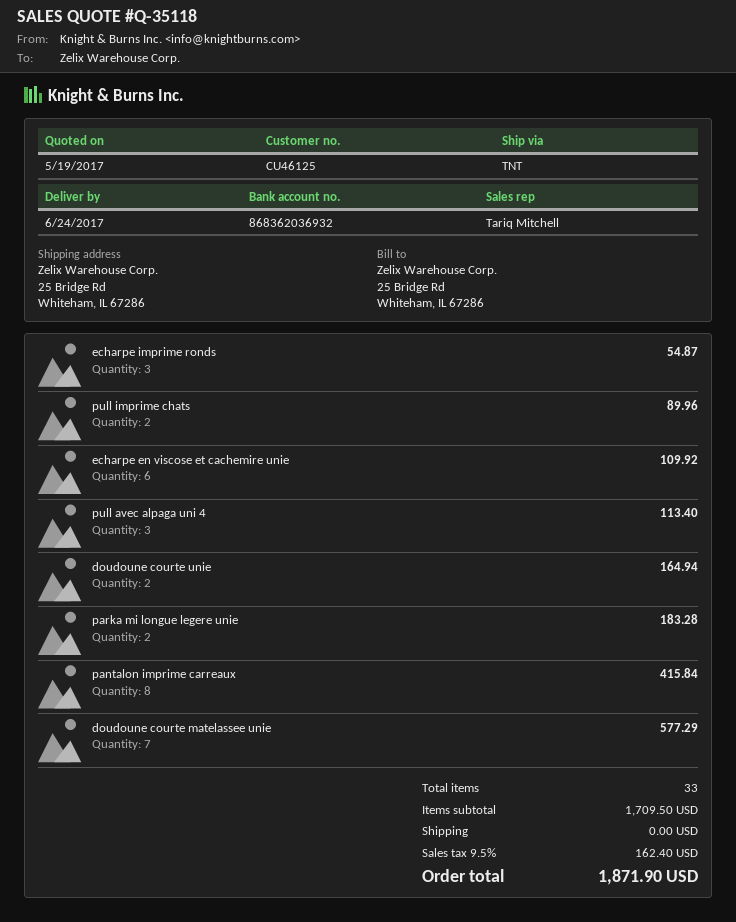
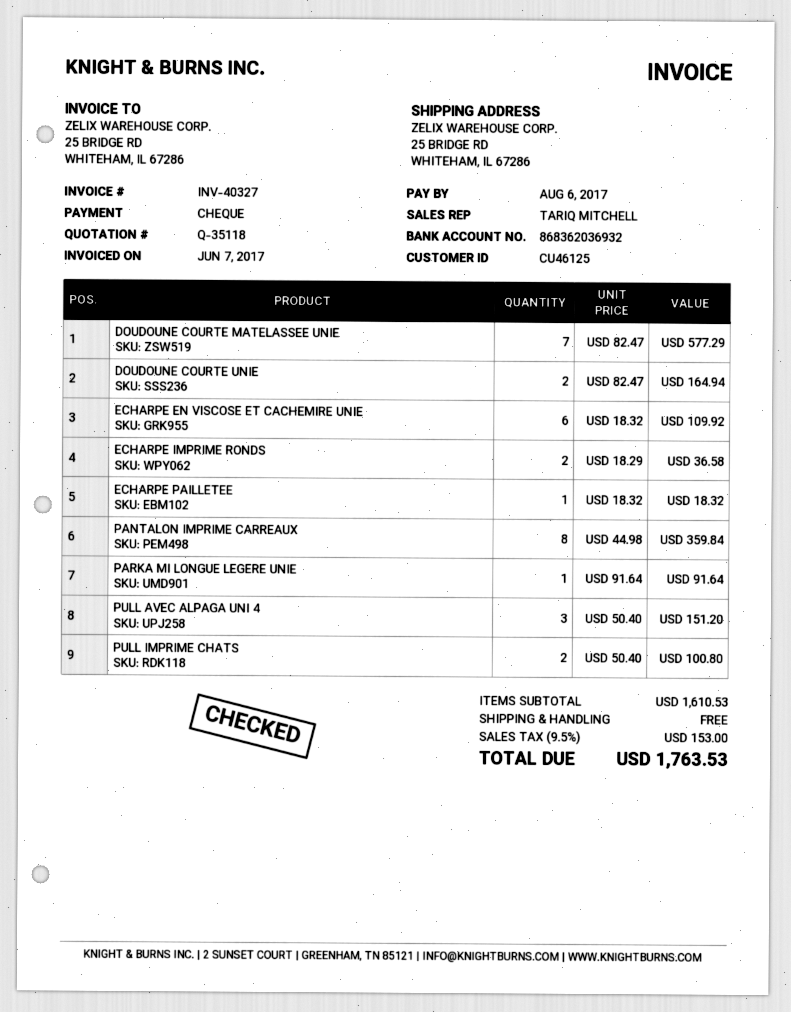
echarpe imprime ronds: 3 for 54.87 -> 2 for 36.58
pull imprime chats: 2 for 89.96 -> 2 for 100.80
pull avec alpaga uni 4: 3 for 113.40 -> 3 for 151.20
parka mi longue legere unie: 2 for 183.28 -> 1 for 91.64
pantalon imprime carreaux: 8 for 415.84 -> 8 for 359.84
ECHARPE PAILLETEE: none -> 1 for 18.32
subtotal: 1709.50 -> 1610.53
tax: 9.5% = 162.40 -> 9.5% = 153.00
total: 1871.90 -> 1763.53

